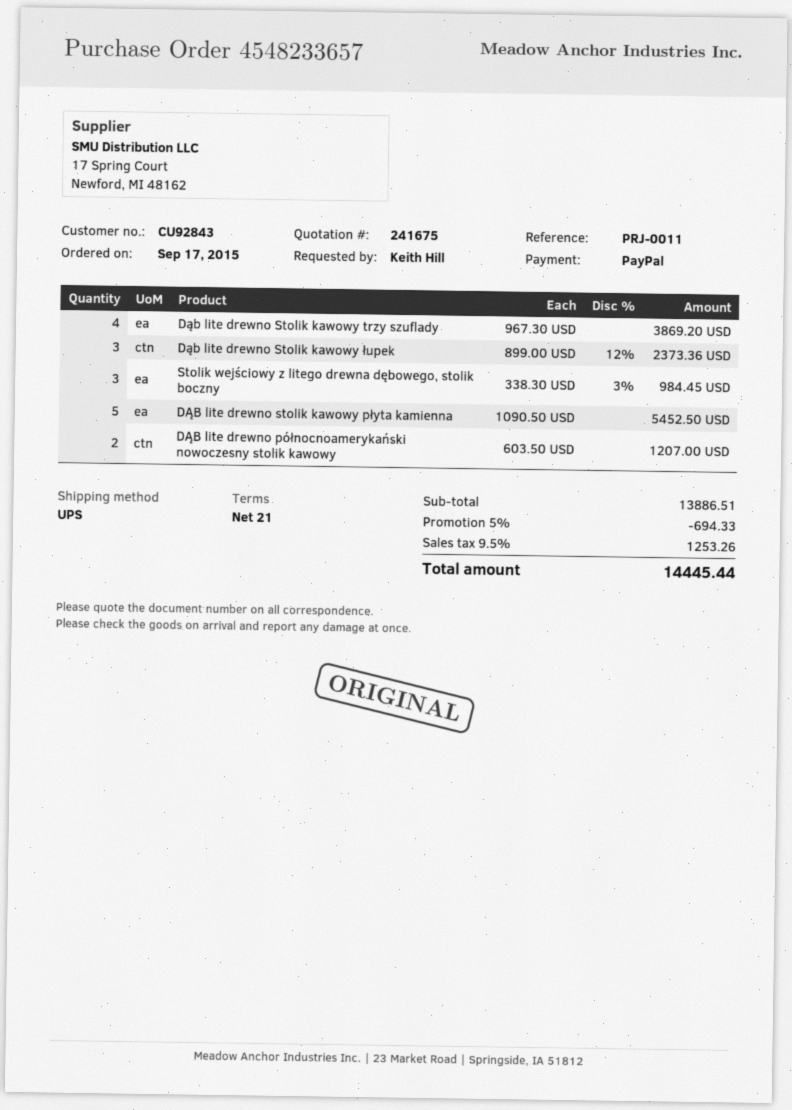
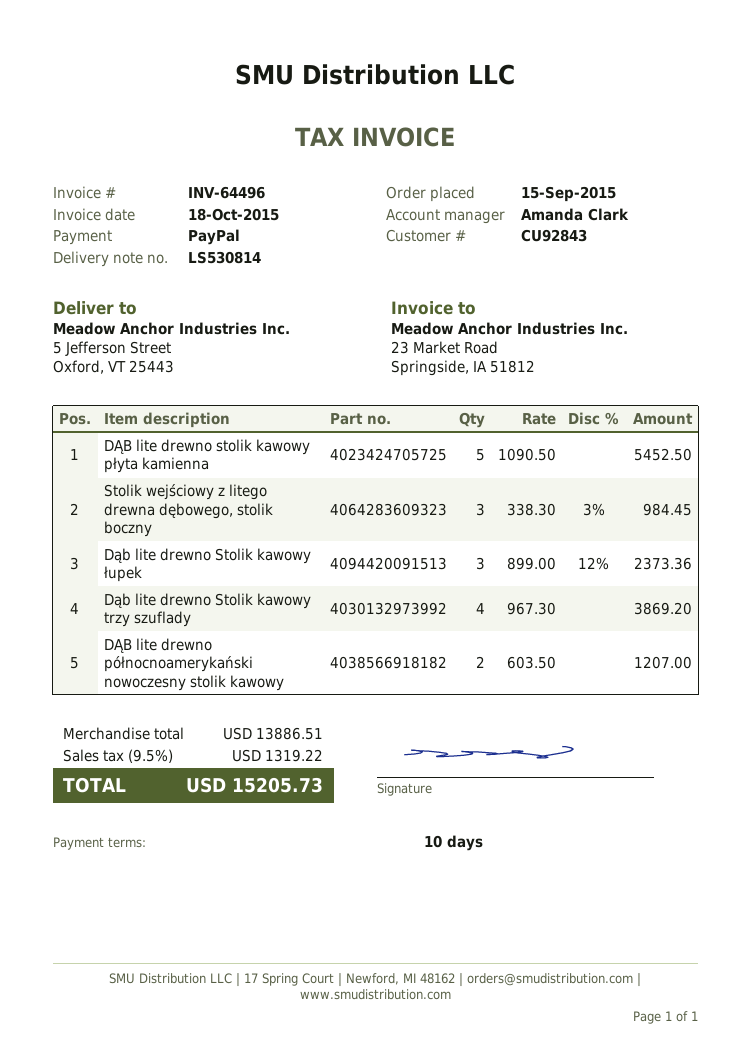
order date: 2015-09-17 -> 2015-09-15
payment terms: 21 days -> 10 days
discount: 5% = 694.33 -> none
tax: 9.5% = 1253.26 -> 9.5% = 1319.22
total: 14445.44 -> 15205.73

